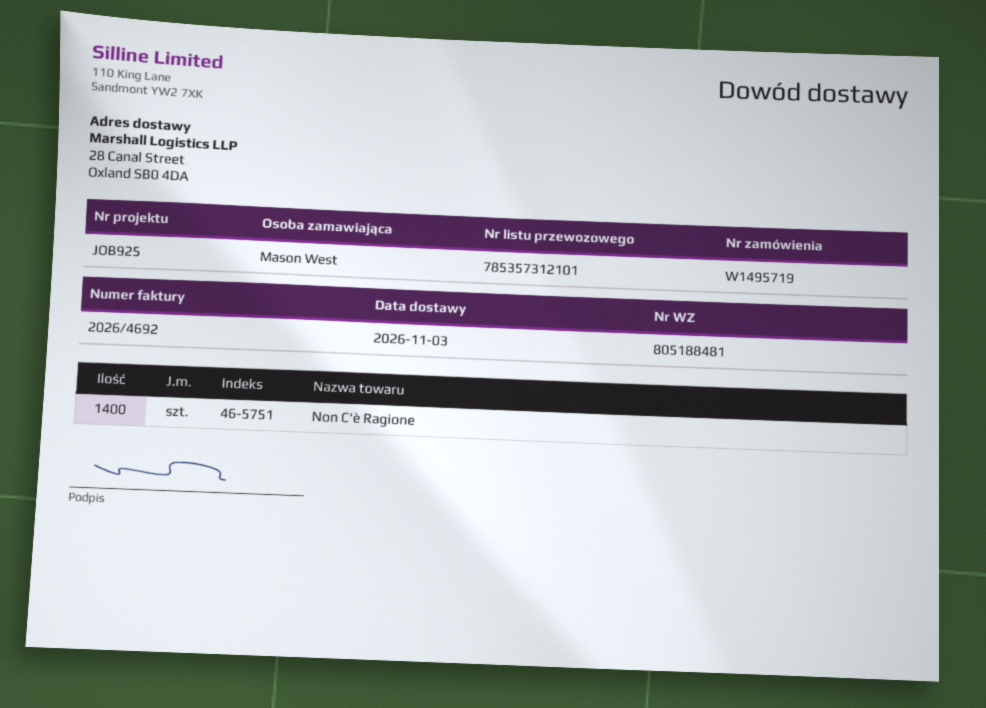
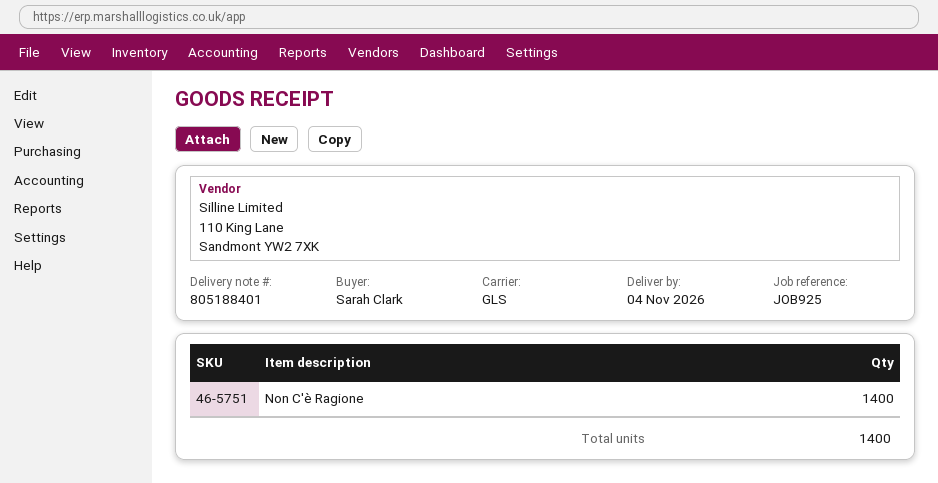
delivery note number: 805188481 -> 805188401
delivery date: 2026-11-03 -> 2026-11-04
ordered by: Mason West -> Sarah Clark

